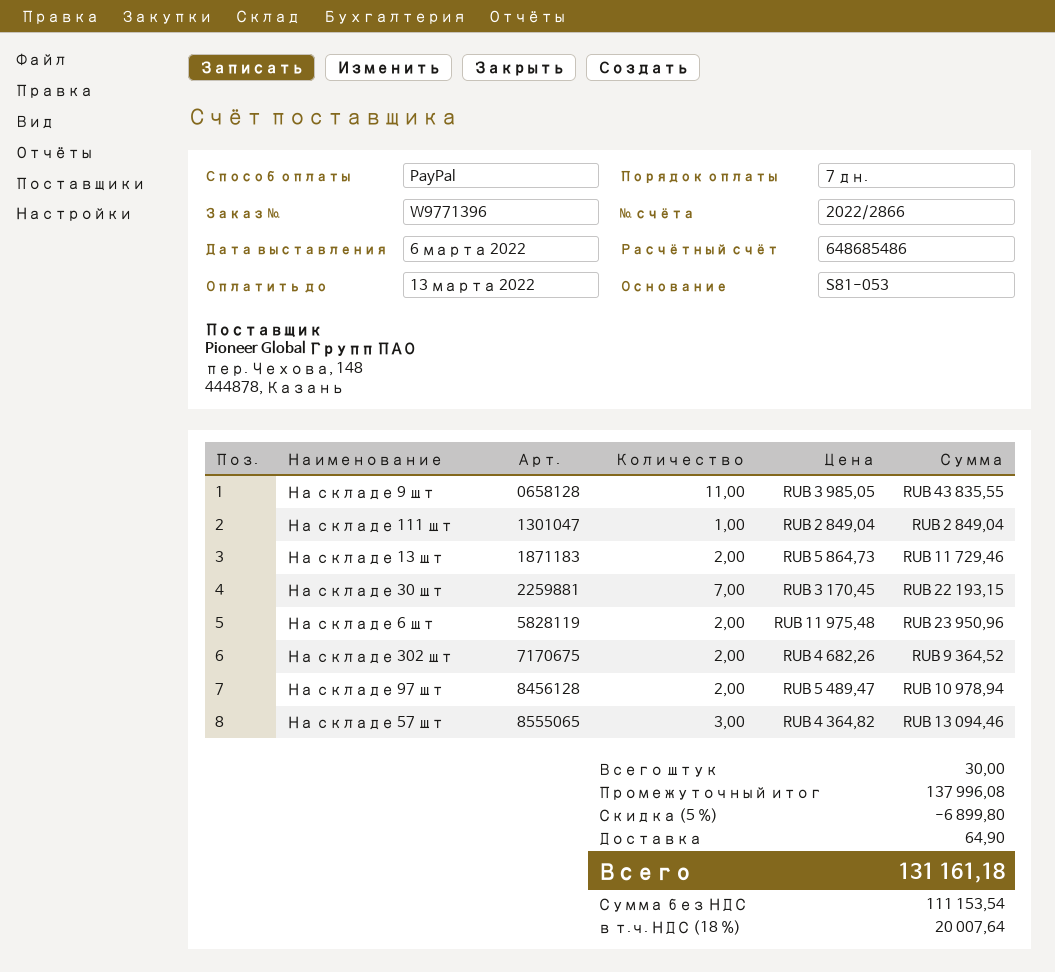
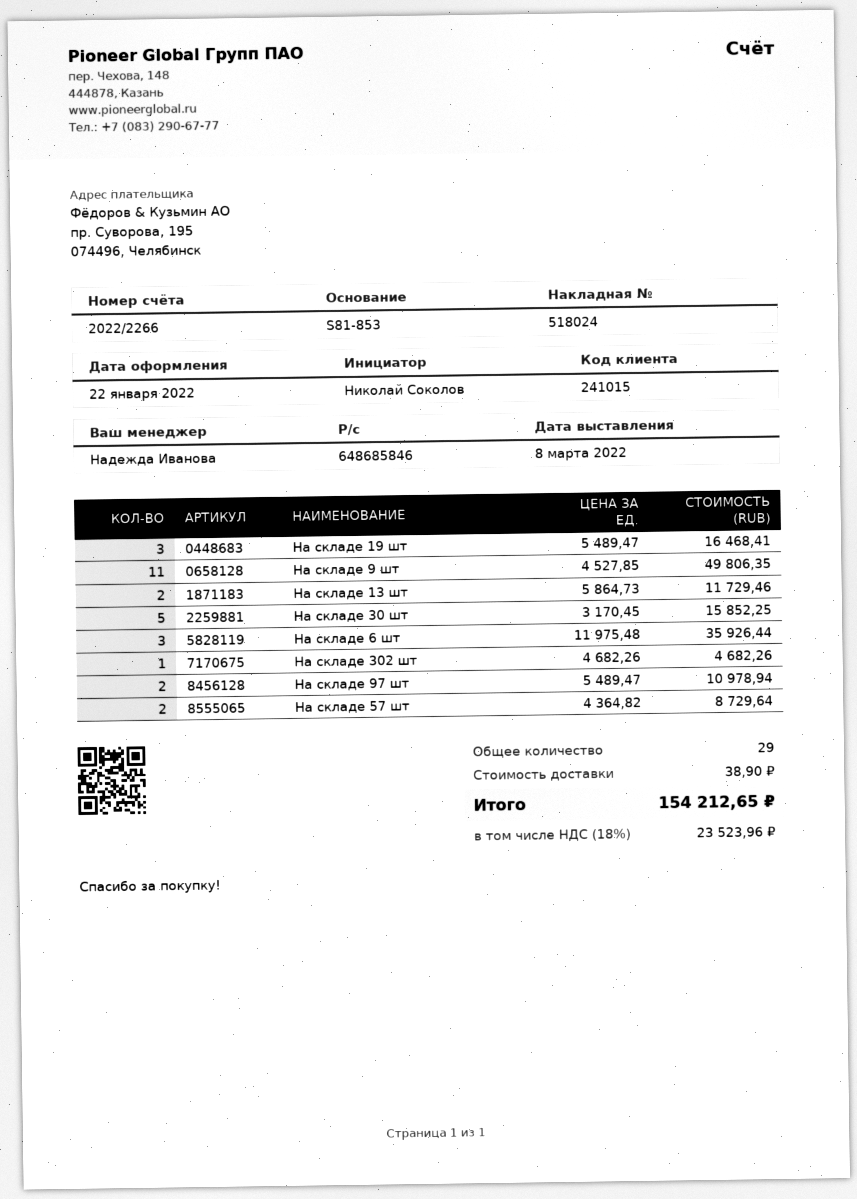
invoice number: 2022/2866 -> 2022/2266
invoice date: 2022-03-06 -> 2022-03-08
reference: S81-053 -> S81-853
bank account: 648685486 -> 648685846
На складе 9 шт: 11 x 3985.05 = 43835.55 -> 11 x 4527.85 = 49806.35
На складе 111 шт: 1 x 2849.04 = 2849.04 -> none
На складе 30 шт: 7 x 3170.45 = 22193.15 -> 5 x 3170.45 = 15852.25
На складе 6 шт: 2 x 11975.48 = 23950.96 -> 3 x 11975.48 = 35926.44
На складе 302 шт: 2 x 4682.26 = 9364.52 -> 1 x 4682.26 = 4682.26
На складе 57 шт: 3 x 4364.82 = 13094.46 -> 2 x 4364.82 = 8729.64
На складе 19 шт: none -> 3 x 5489.47 = 16468.41
total quantity: 30 -> 29
discount: 5% = 6899.80 -> none
shipping: 64.90 -> 38.90
tax: 18% = 20007.64 -> 18% = 23523.96
total: 131161.18 -> 154212.65

